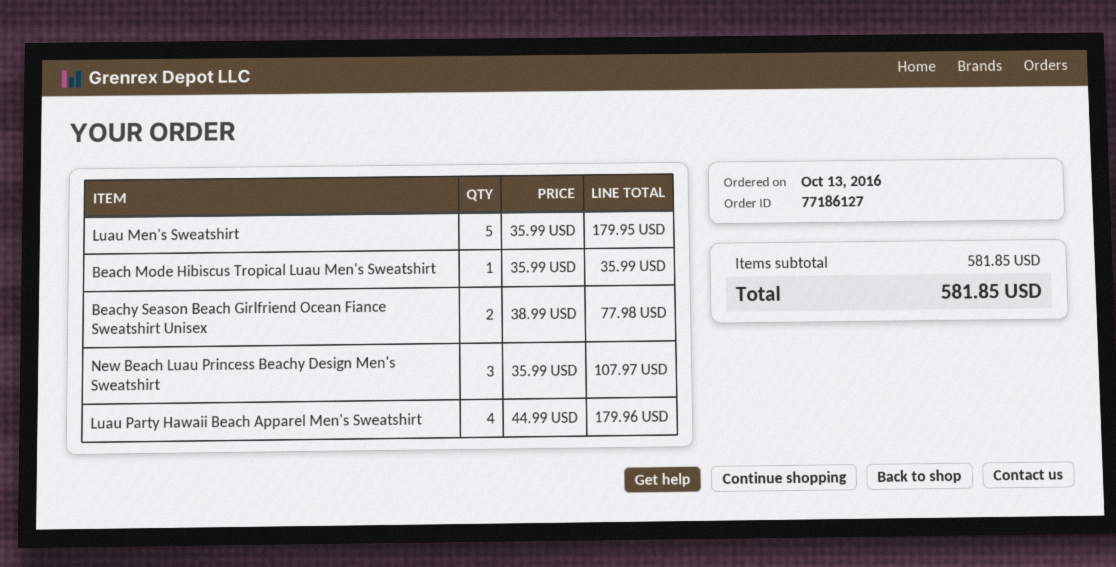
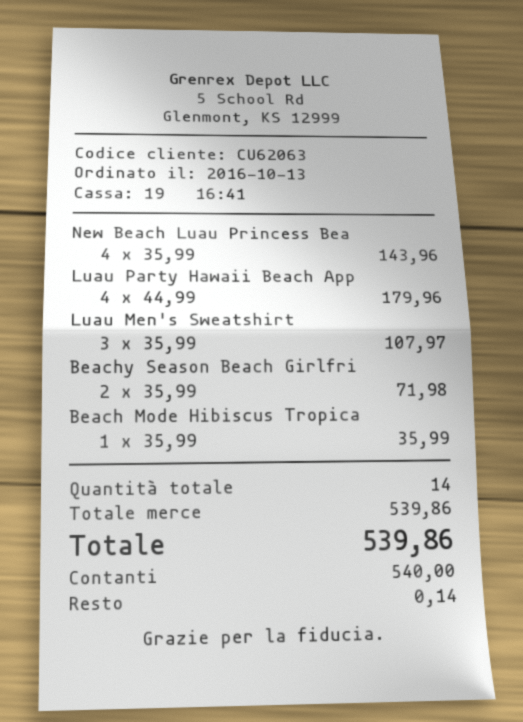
Luau Men's Sweatshirt: 5 x 35.99 = 179.95 -> 3 x 35.99 = 107.97
Beachy Season Beach Girlfriend Ocean Fiance Sweatshirt Unisex: 2 x 38.99 = 77.98 -> 2 x 35.99 = 71.98
New Beach Luau Princess Beachy Design Men's Sweatshirt: 3 x 35.99 = 107.97 -> 4 x 35.99 = 143.96
subtotal: 581.85 -> 539.86
total: 581.85 -> 539.86

